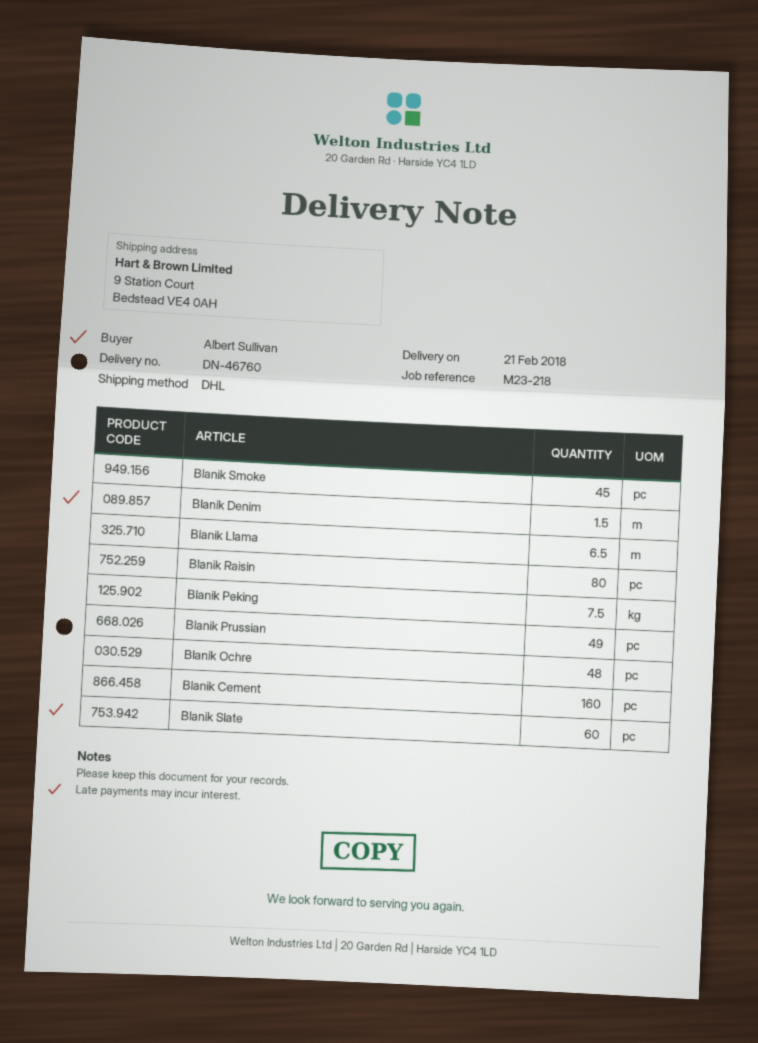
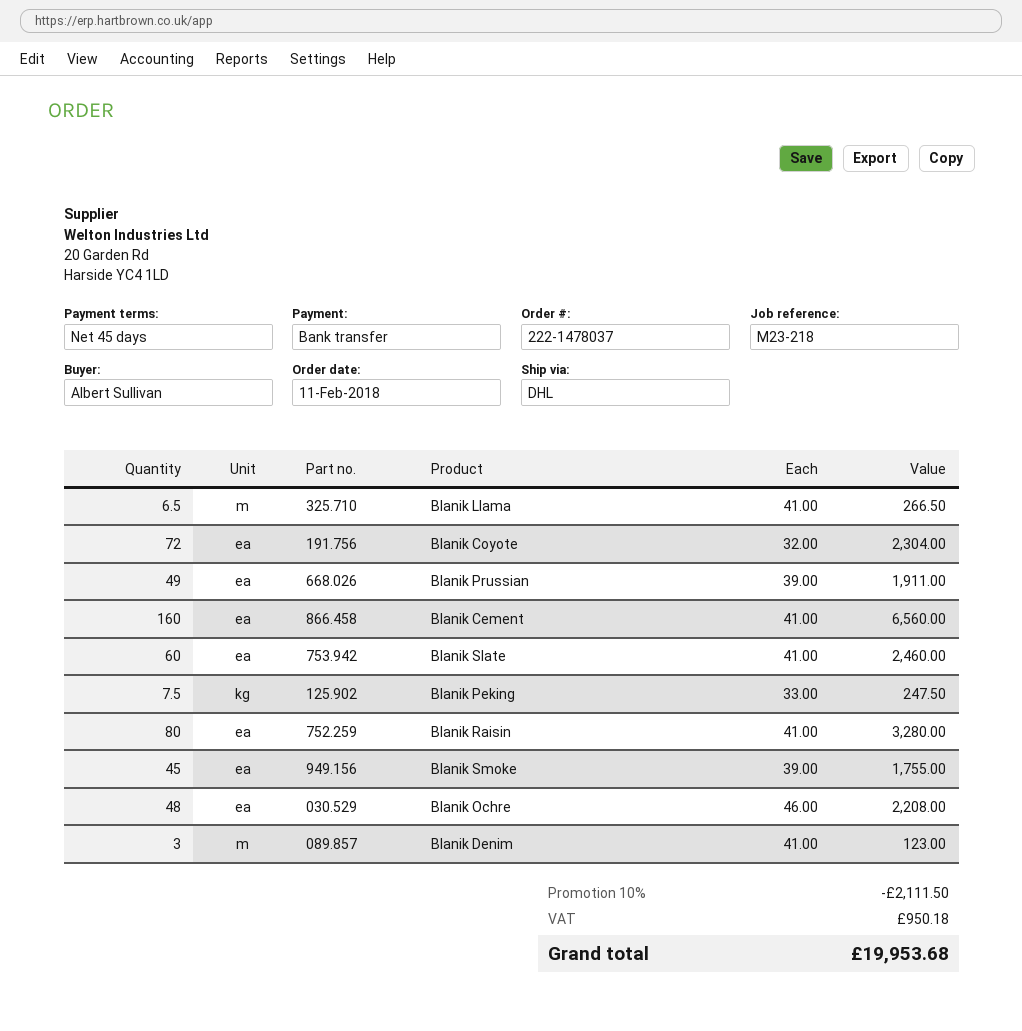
Blanik Denim: 1.5 -> 3
Blanik Coyote: none -> 72

